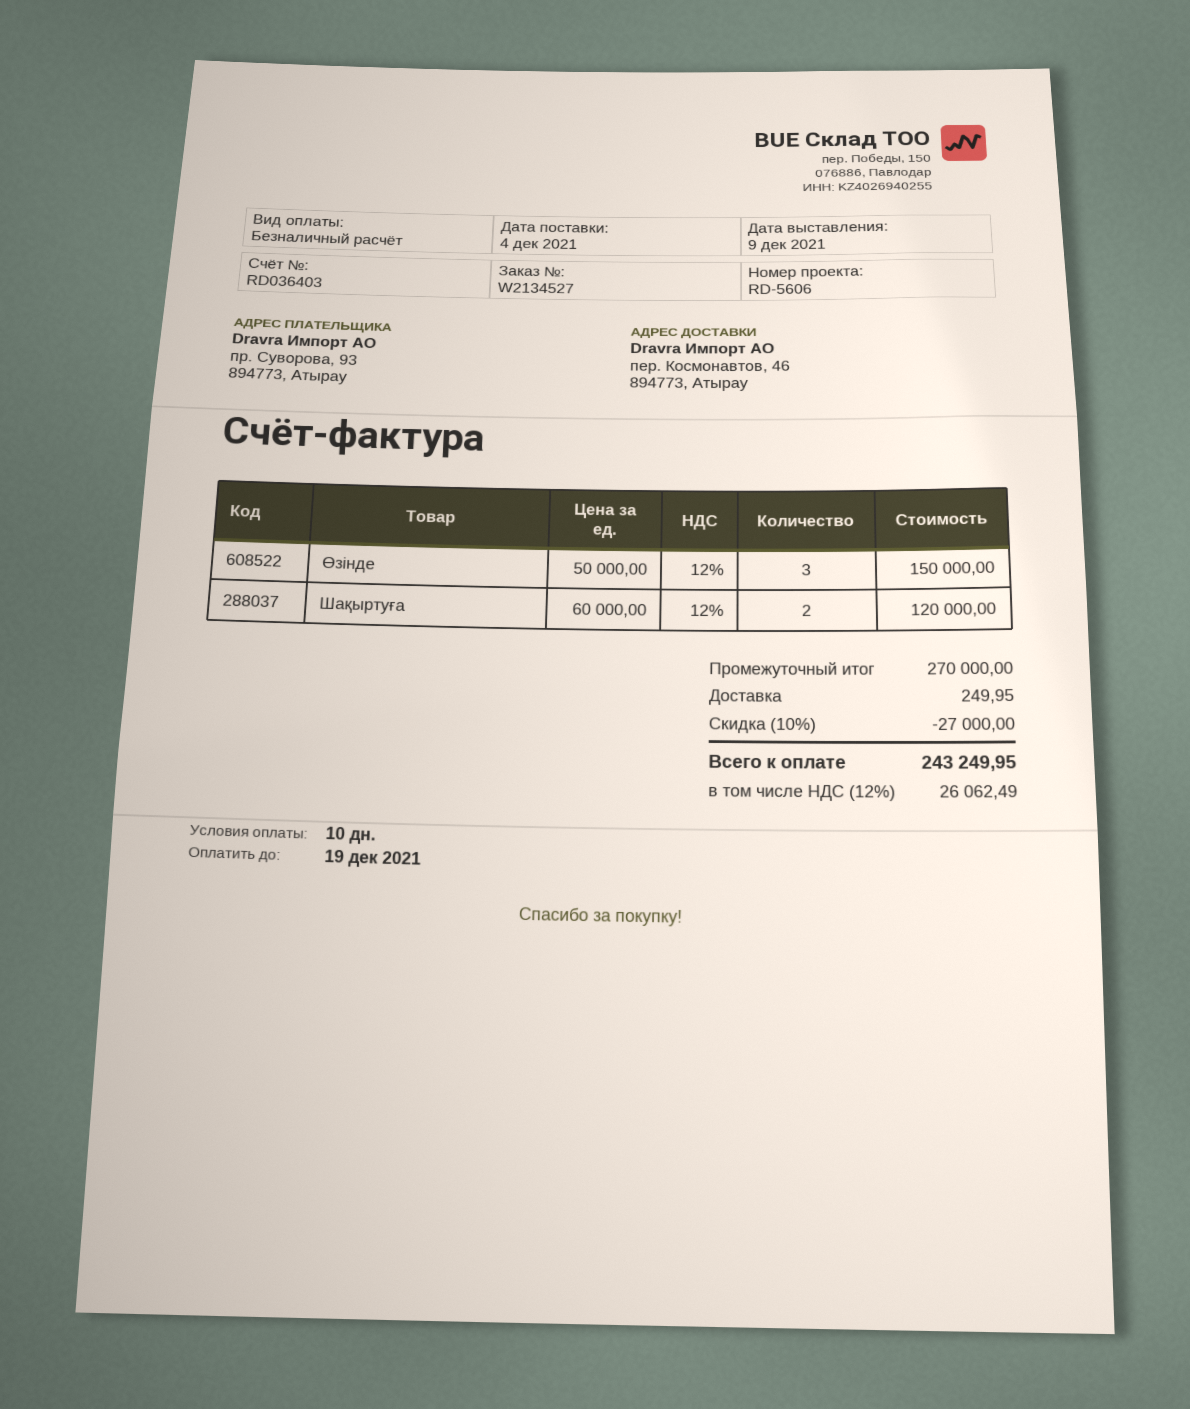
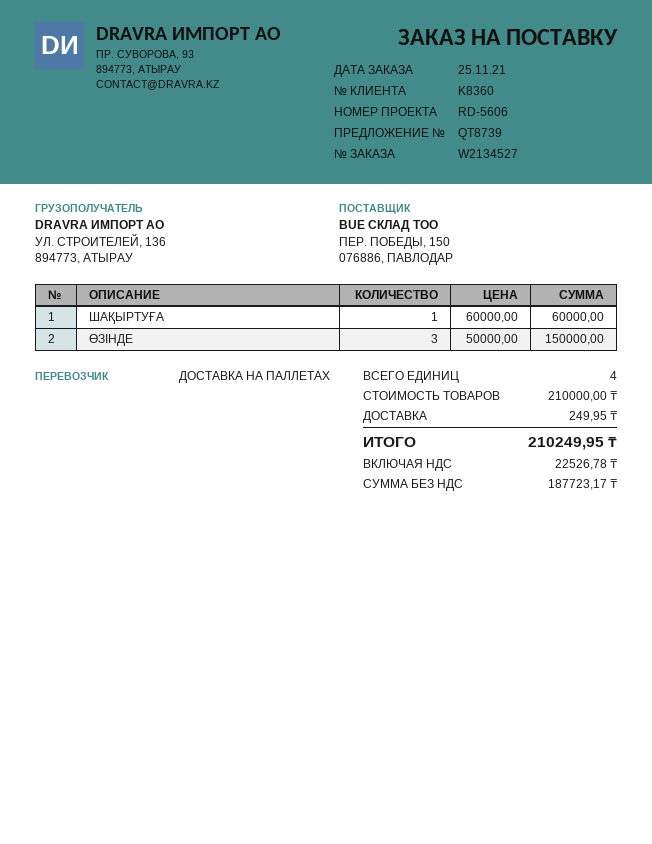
ship to: пер. Космонавтов, 46, 894773, Атырау -> УЛ. СТРОИТЕЛЕЙ, 136, 894773, АТЫРАУ
Шақыртуға: 2 x 60000.00 = 120000.00 -> 1 x 60000.00 = 60000.00
subtotal: 270000.00 -> 210000.00
discount: 10% = 27000.00 -> none
tax: 26062.49 -> 22526.78
total: 243249.95 -> 210249.95

